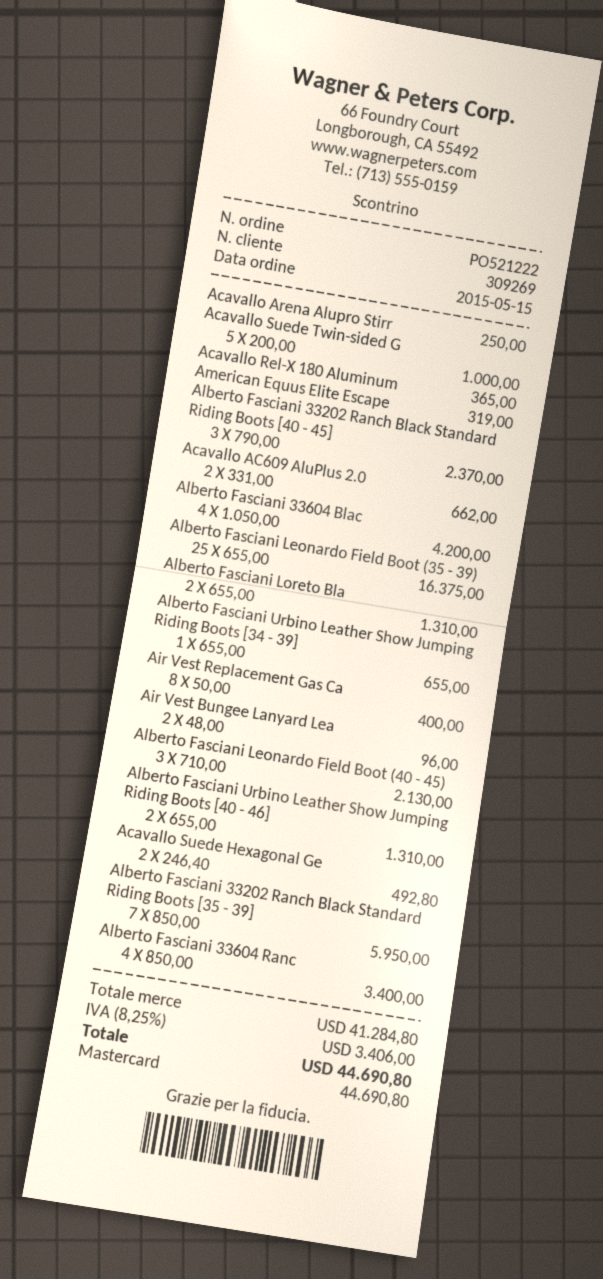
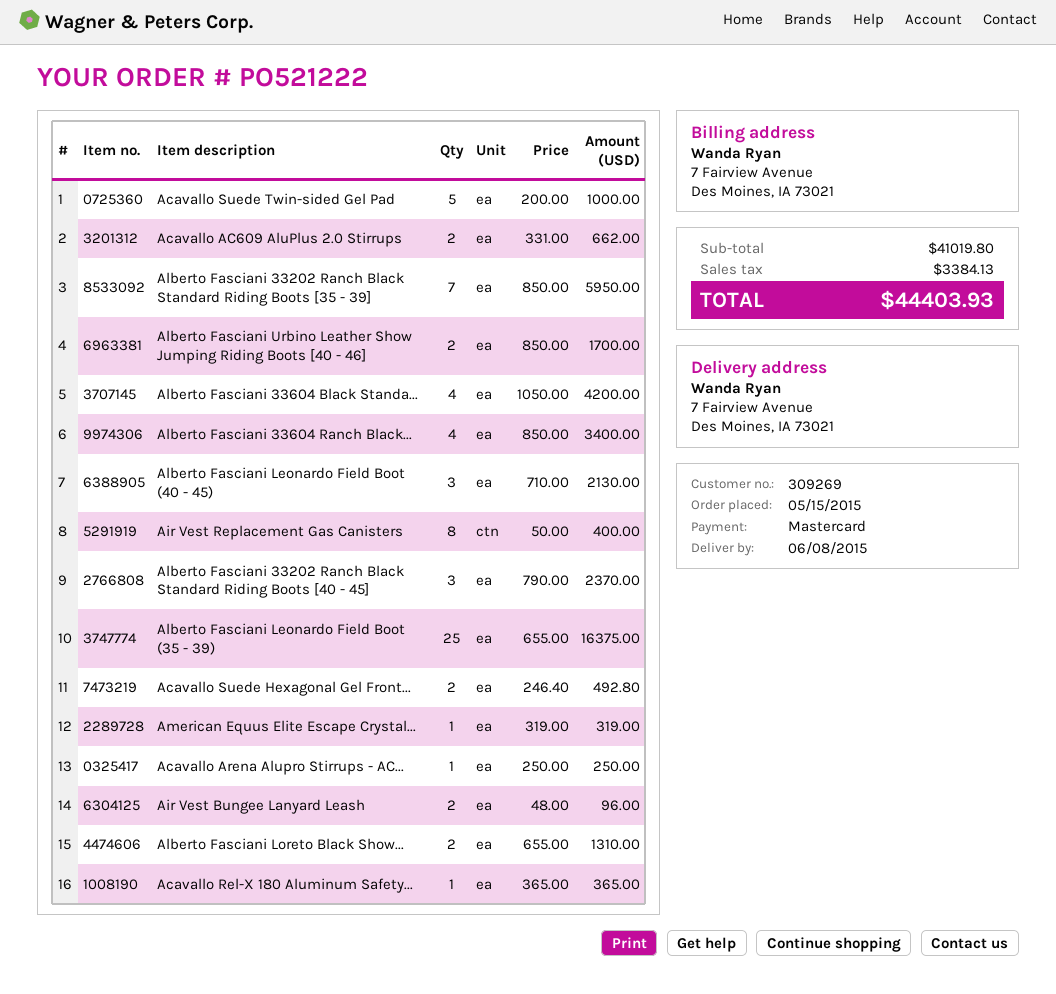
Alberto Fasciani Urbino Leather Show Jumping Riding Boots [34 - 39]: 1 x 655.00 = 655.00 -> none
Alberto Fasciani Urbino Leather Show Jumping Riding Boots [40 - 46]: 2 x 655.00 = 1310.00 -> 2 x 850.00 = 1700.00
subtotal: 41284.80 -> 41019.80
tax: 3406.00 -> 3384.13
total: 44690.80 -> 44403.93

